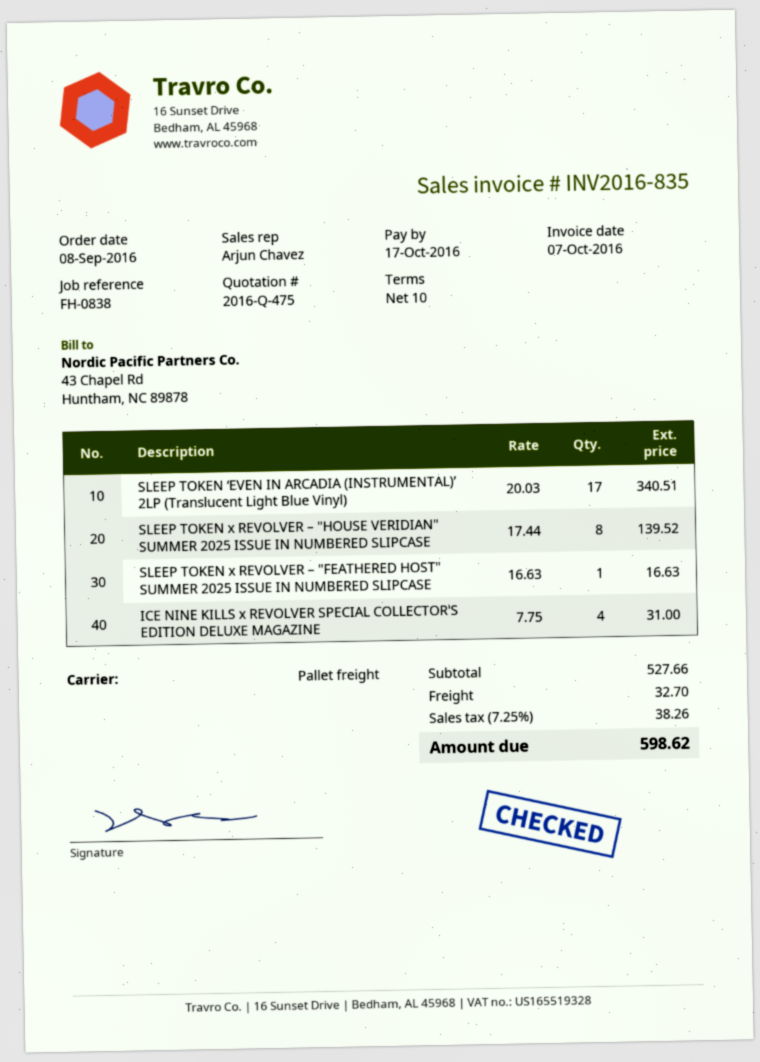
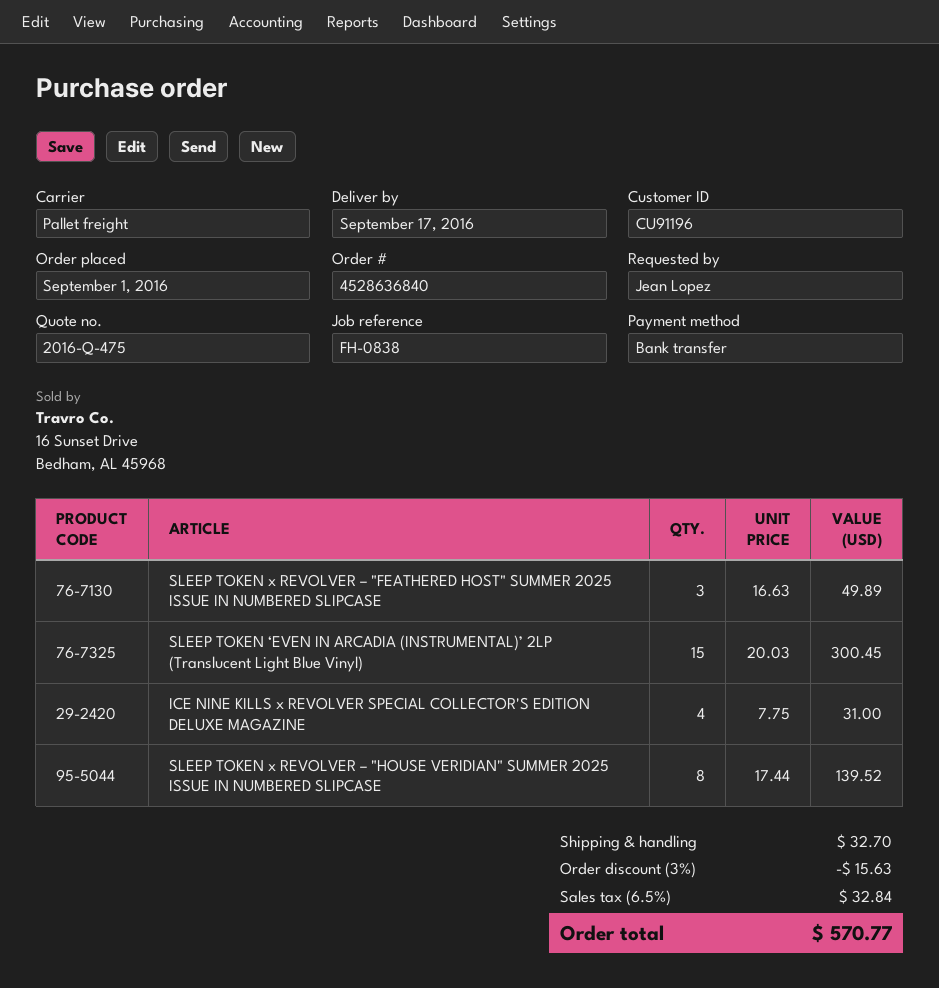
order date: 2016-09-08 -> 2016-09-01
SLEEP TOKEN ‘EVEN IN ARCADIA (INSTRUMENTAL)’ 2LP (Translucent Light Blue Vinyl): 17 x 20.03 = 340.51 -> 15 x 20.03 = 300.45
SLEEP TOKEN x REVOLVER – "FEATHERED HOST" SUMMER 2025 ISSUE IN NUMBERED SLIPCASE: 1 x 16.63 = 16.63 -> 3 x 16.63 = 49.89
discount: none -> 3% = 15.63
tax: 7.25% = 38.26 -> 6.5% = 32.84
total: 598.62 -> 570.77

